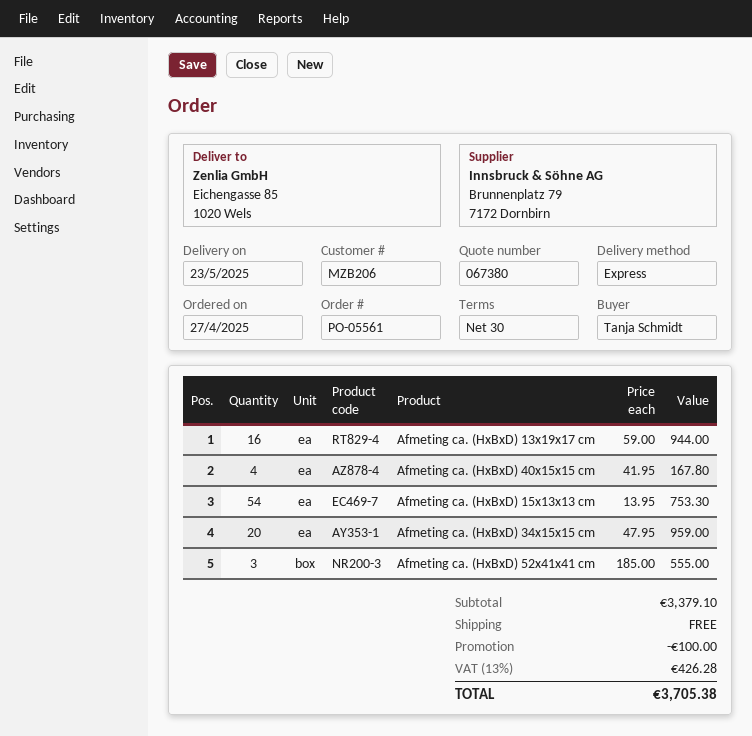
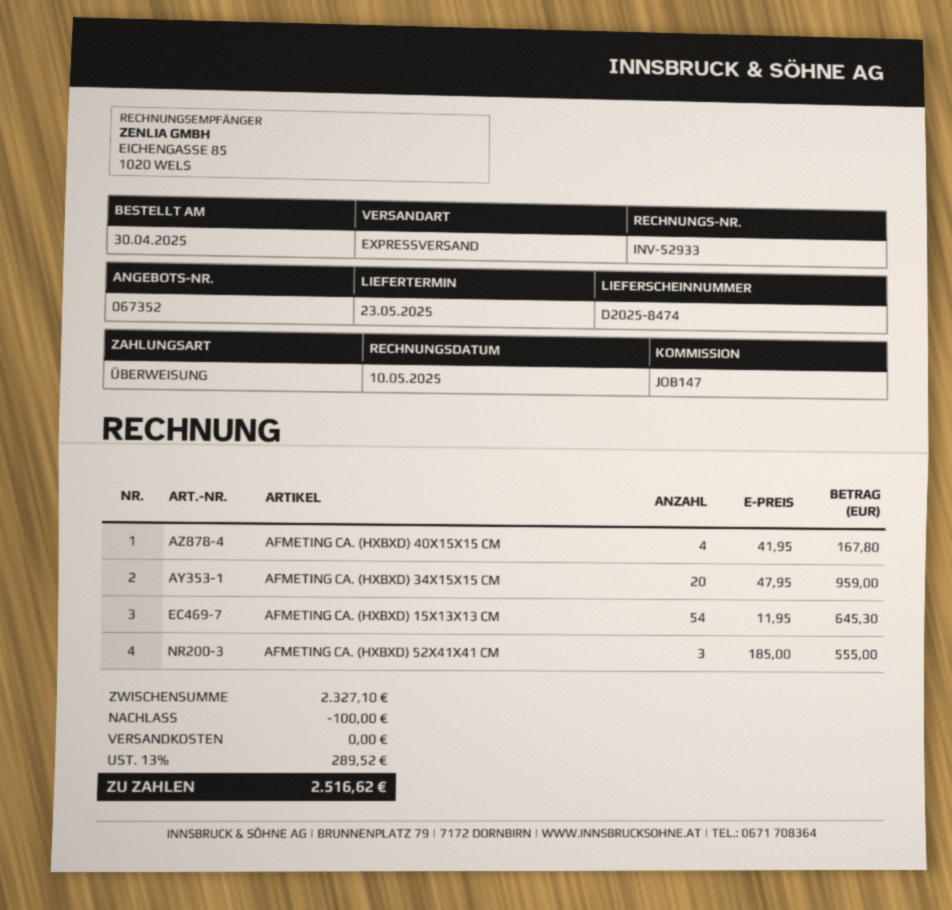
quote number: 067380 -> 067352
order date: 2025-04-27 -> 2025-04-30
Afmeting ca. (HxBxD) 13x19x17 cm: 16 x 59.00 = 944.00 -> none
Afmeting ca. (HxBxD) 15x13x13 cm: 54 x 13.95 = 753.30 -> 54 x 11.95 = 645.30
subtotal: 3379.10 -> 2327.10
tax: 13% = 426.28 -> 13% = 289.52
total: 3705.38 -> 2516.62

